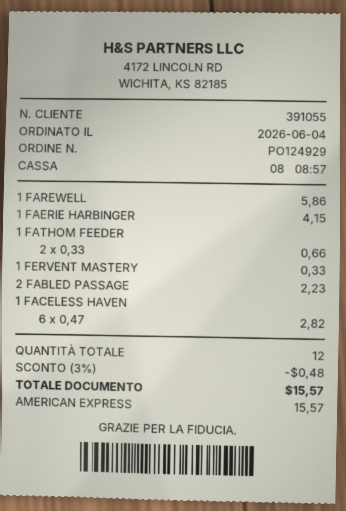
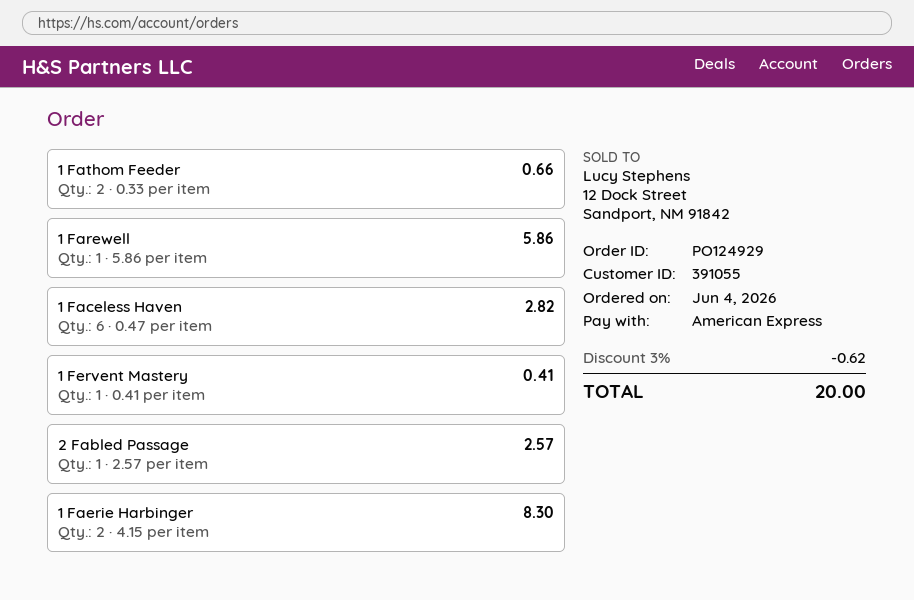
1 FAERIE HARBINGER: 1 x 4.15 = 4.15 -> 2 x 4.15 = 8.30
1 FERVENT MASTERY: 1 x 0.33 = 0.33 -> 1 x 0.41 = 0.41
2 FABLED PASSAGE: 1 x 2.23 = 2.23 -> 1 x 2.57 = 2.57
discount: 3% = 0.48 -> 3% = 0.62
total: 15.57 -> 20.00

